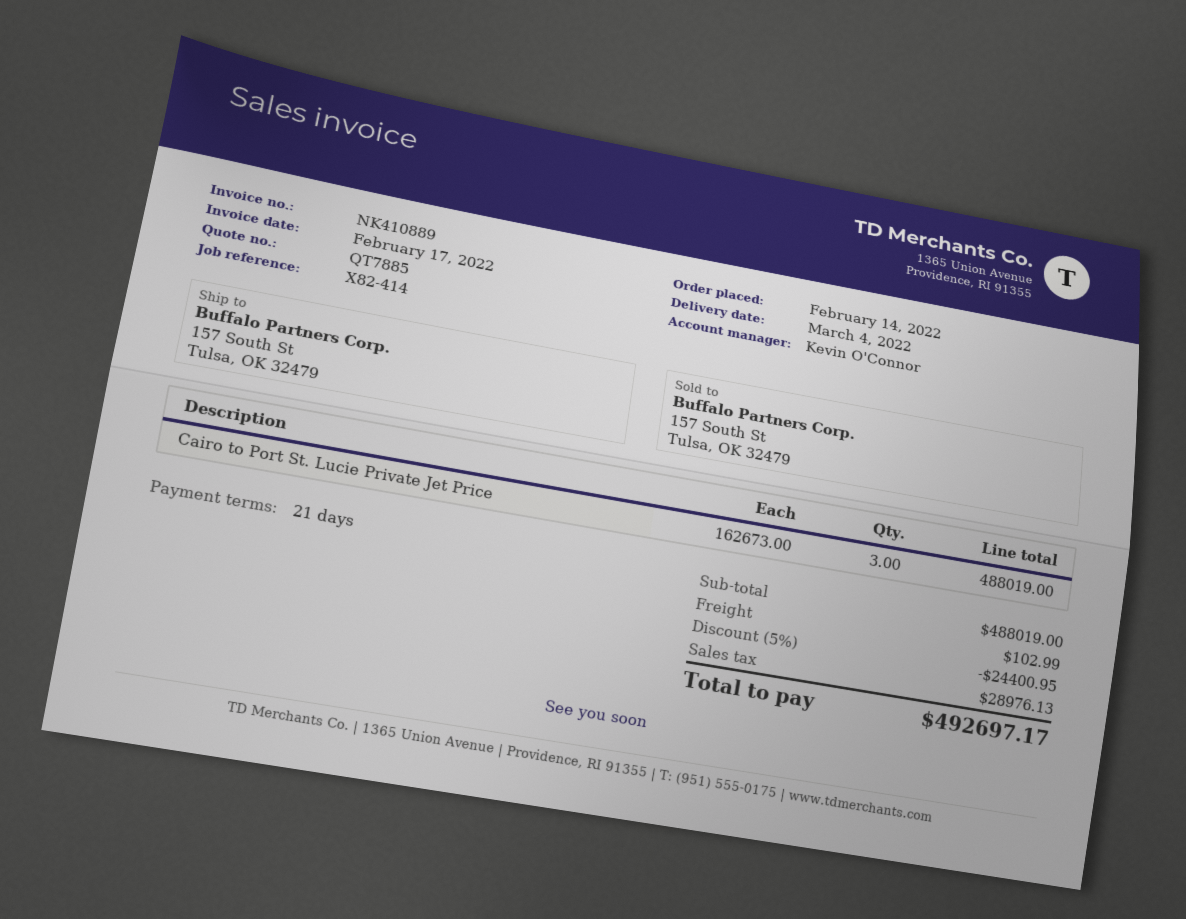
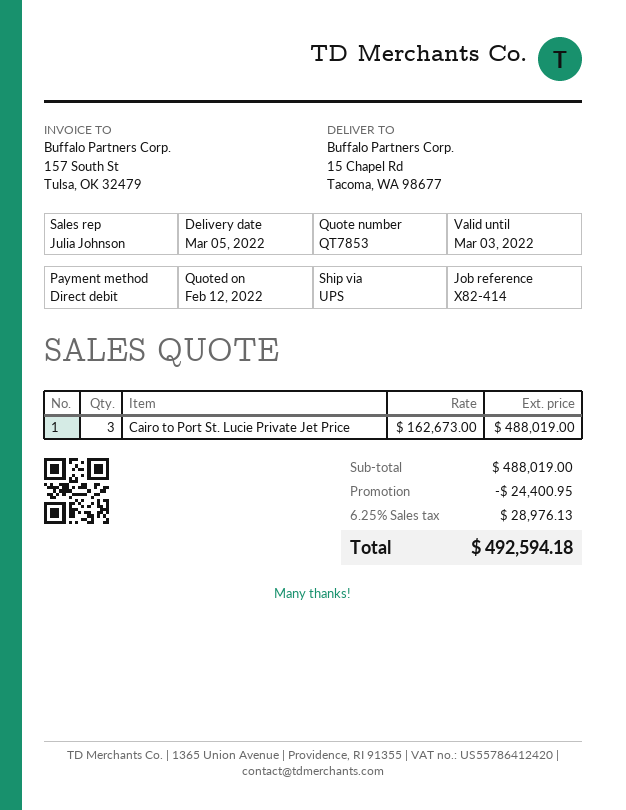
quote number: QT7885 -> QT7853
delivery date: 2022-03-04 -> 2022-03-05
sales rep: Kevin O'Connor -> Julia Johnson
ship to: 157 South St, Tulsa, OK 32479 -> 15 Chapel Rd, Tacoma, WA 98677
shipping: 102.99 -> none
total: 492697.17 -> 492594.18

